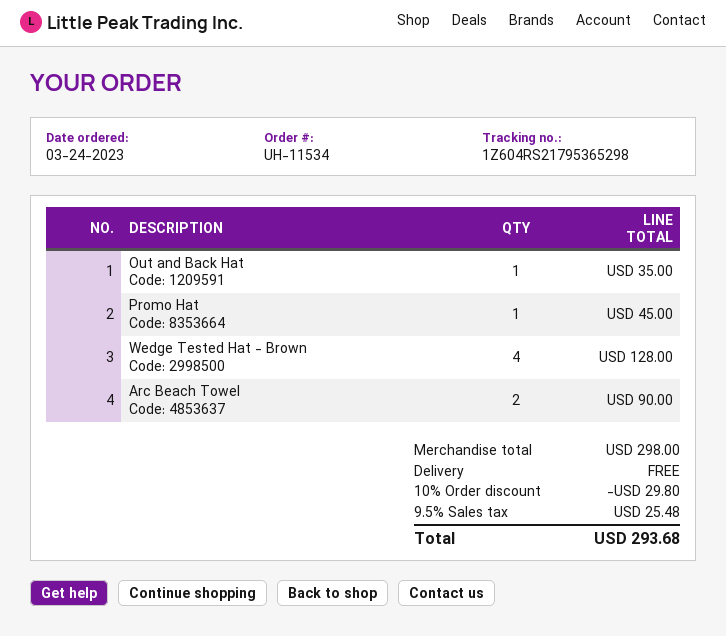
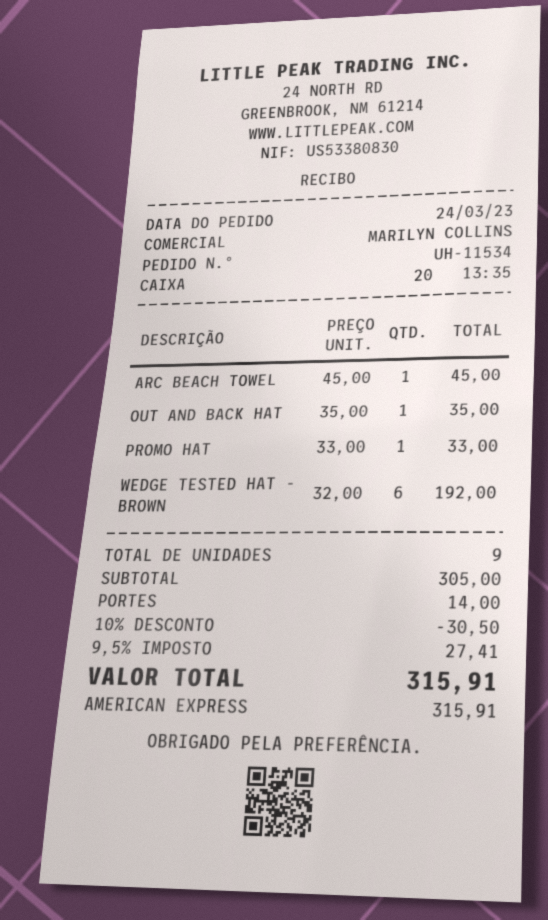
Promo Hat: 1 for 45.00 -> 1 for 33.00
Wedge Tested Hat - Brown: 4 for 128.00 -> 6 for 192.00
Arc Beach Towel: 2 for 90.00 -> 1 for 45.00
subtotal: 298.00 -> 305.00
discount: 10% = 29.80 -> 10% = 30.50
shipping: 0.00 -> 14.00
tax: 9.5% = 25.48 -> 9.5% = 27.41
total: 293.68 -> 315.91

